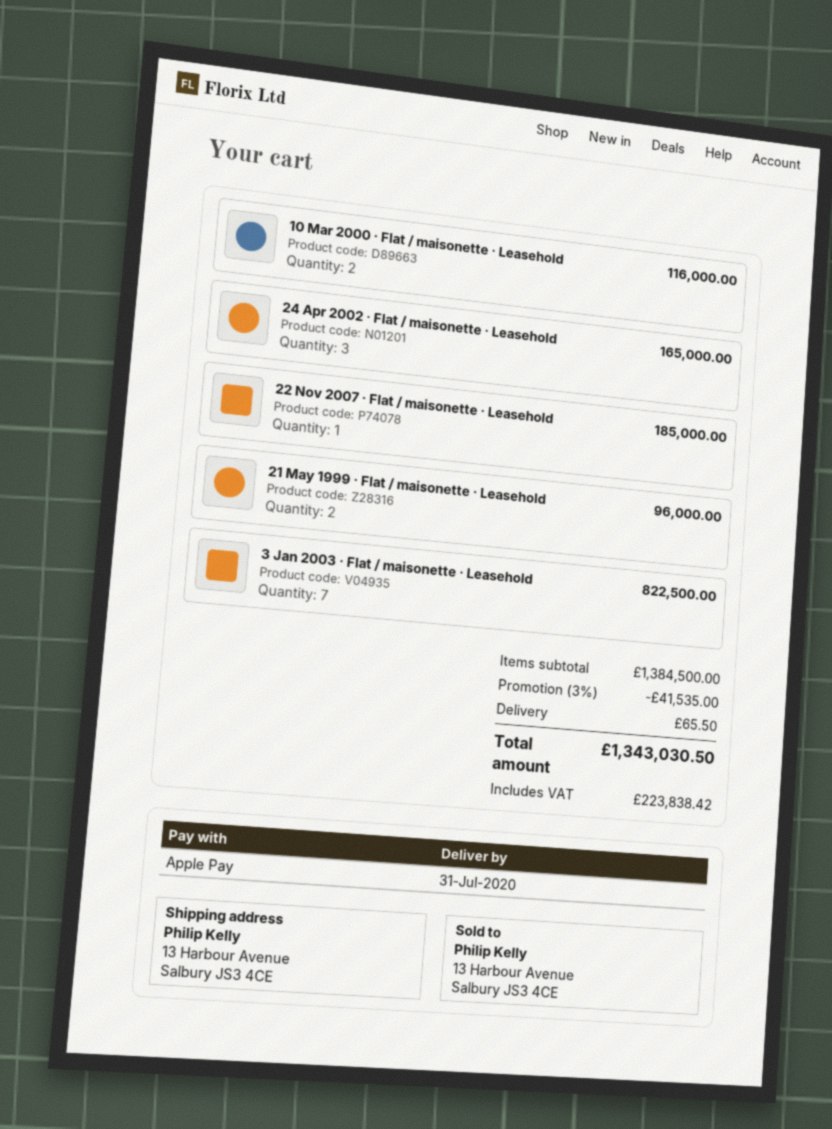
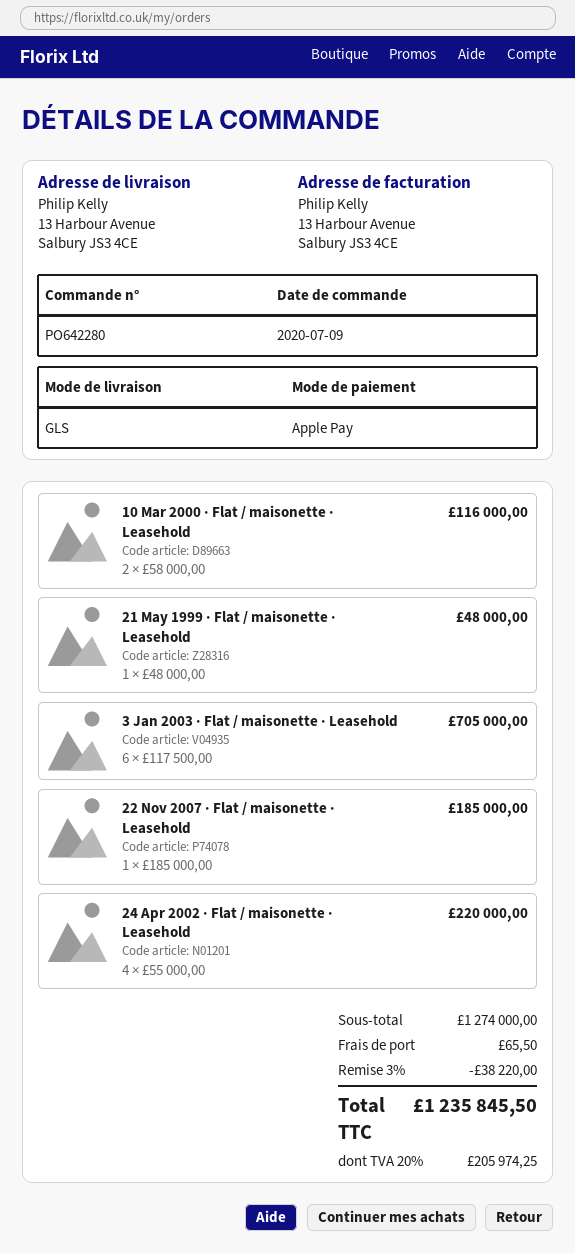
24 Apr 2002 · Flat / maisonette · Leasehold: 3 for 165000.00 -> 4 for 220000.00
21 May 1999 · Flat / maisonette · Leasehold: 2 for 96000.00 -> 1 for 48000.00
3 Jan 2003 · Flat / maisonette · Leasehold: 7 for 822500.00 -> 6 for 705000.00
subtotal: 1384500.00 -> 1274000.00
discount: 3% = 41535.00 -> 3% = 38220.00
tax: 223838.42 -> 205974.25
total: 1343030.50 -> 1235845.50

